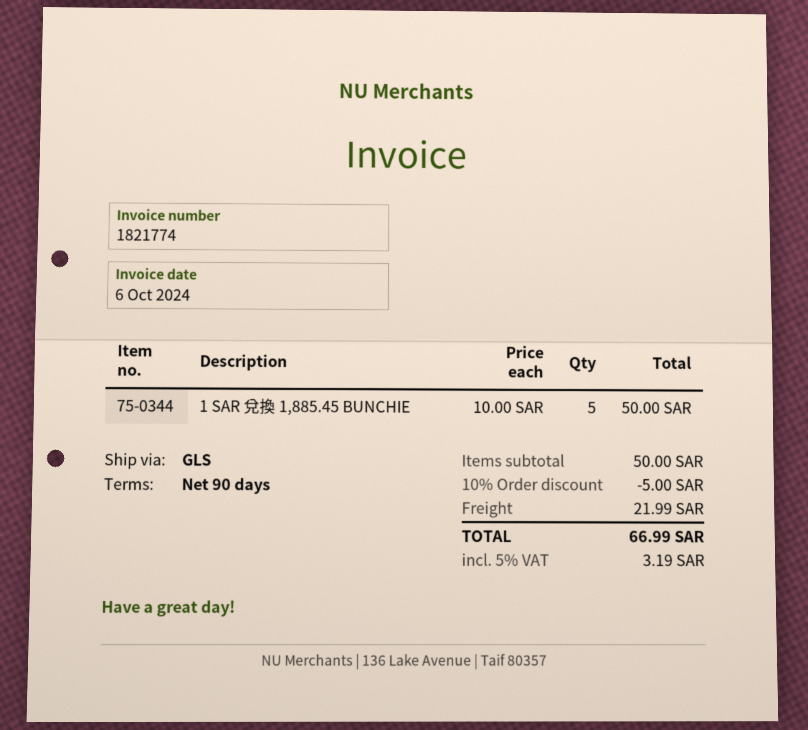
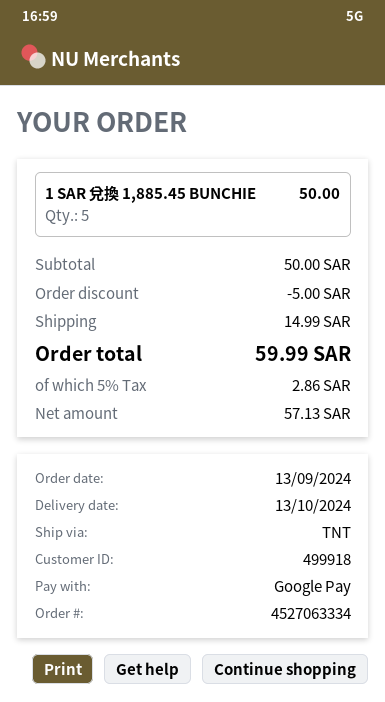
shipping method: GLS -> TNT
shipping: 21.99 -> 14.99
tax: 5% = 3.19 -> 5% = 2.86
total: 66.99 -> 59.99

